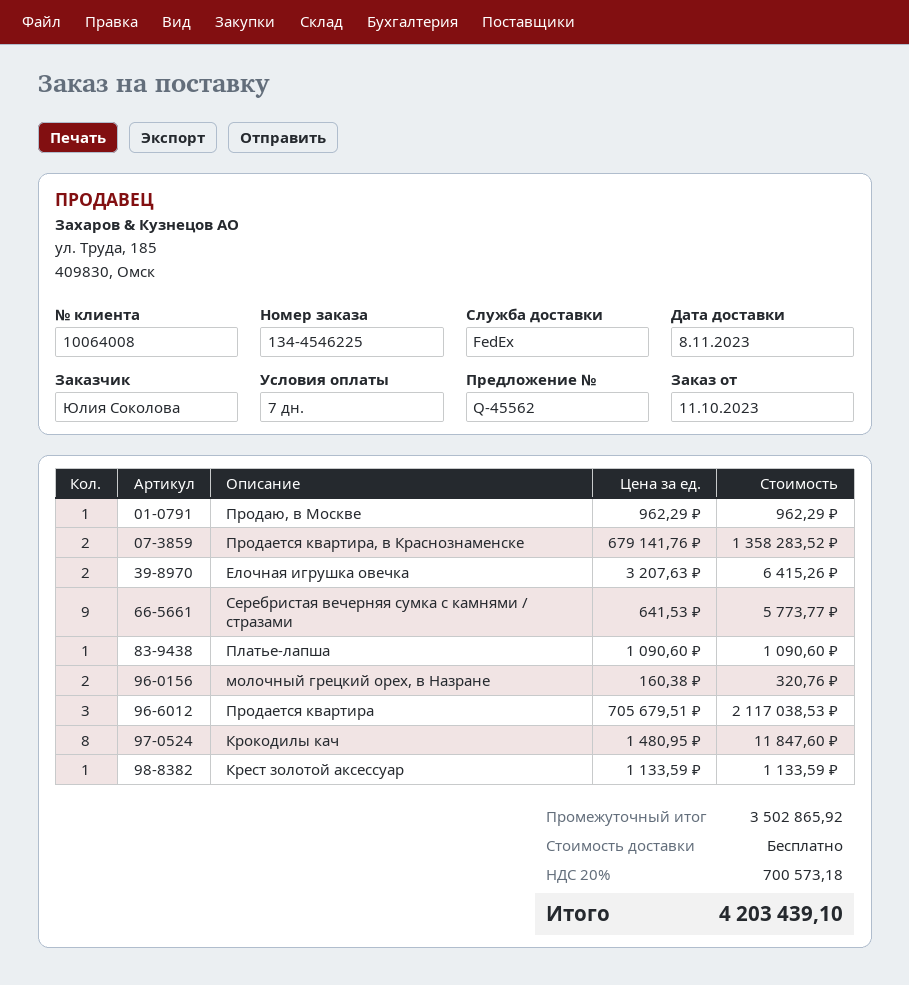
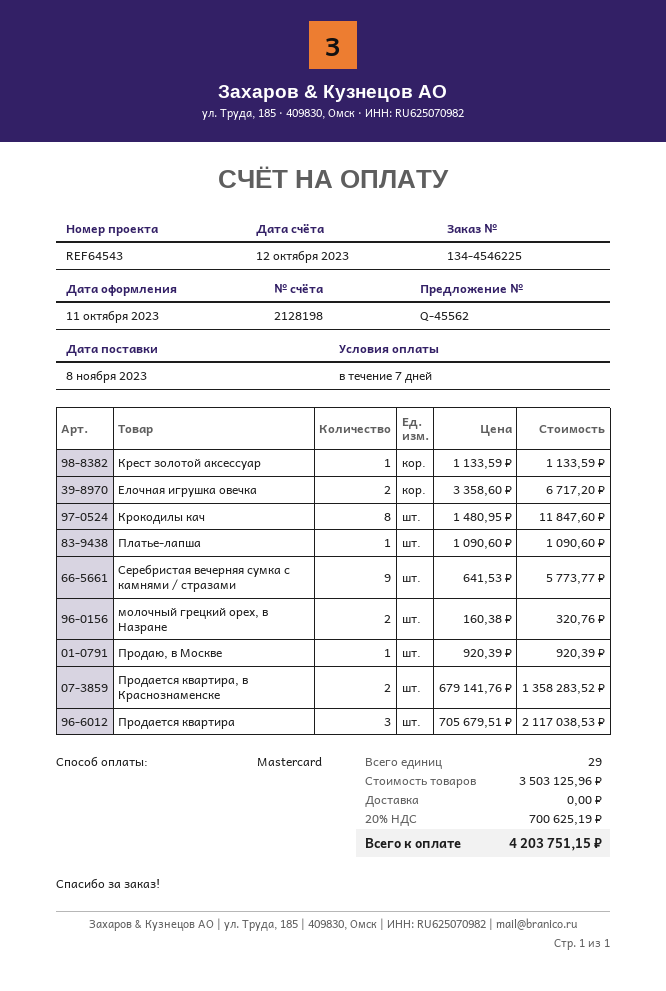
Продаю, в Москве: 1 x 962.29 = 962.29 -> 1 x 920.39 = 920.39
Елочная игрушка овечка: 2 x 3207.63 = 6415.26 -> 2 x 3358.60 = 6717.20
subtotal: 3502865.92 -> 3503125.96
tax: 20% = 700573.18 -> 20% = 700625.19
total: 4203439.10 -> 4203751.15

